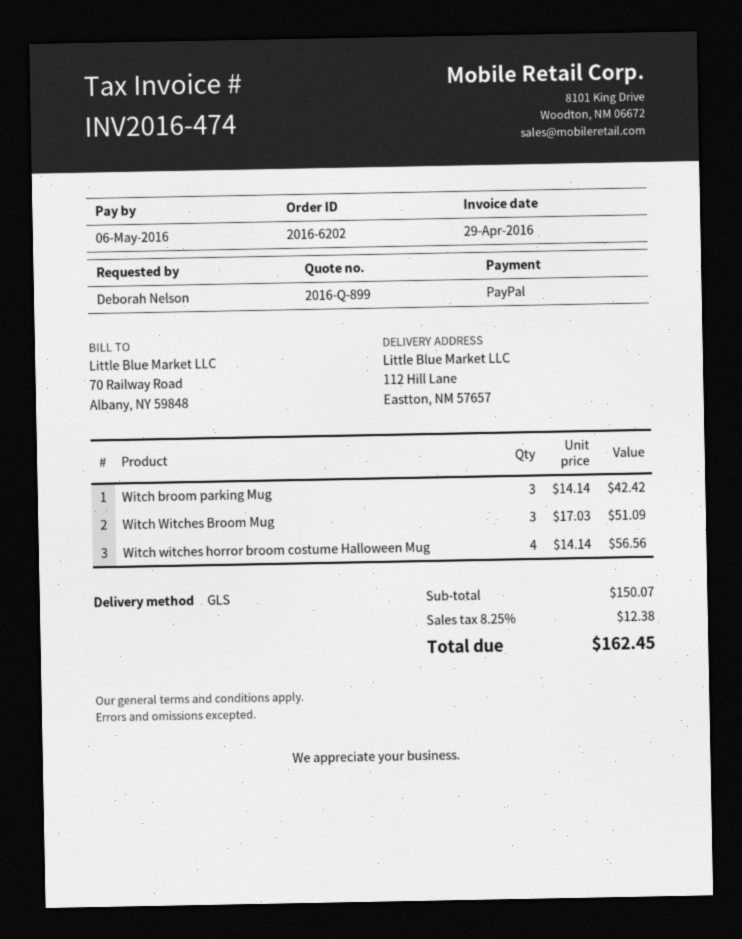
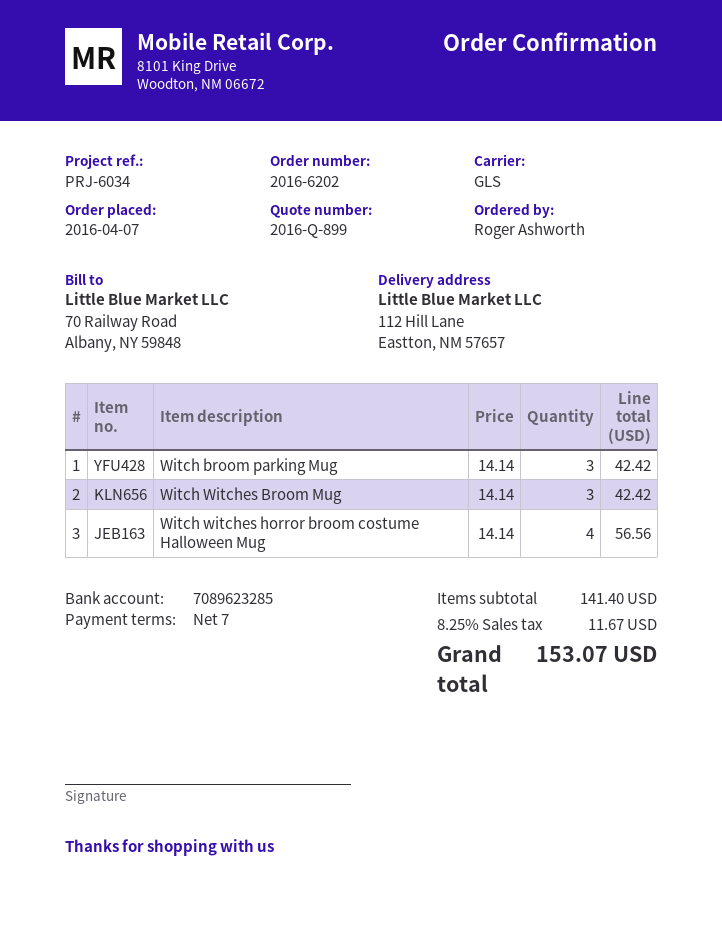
ordered by: Deborah Nelson -> Roger Ashworth
Witch Witches Broom Mug: 3 x 17.03 = 51.09 -> 3 x 14.14 = 42.42
subtotal: 150.07 -> 141.40
tax: 8.25% = 12.38 -> 8.25% = 11.67
total: 162.45 -> 153.07

